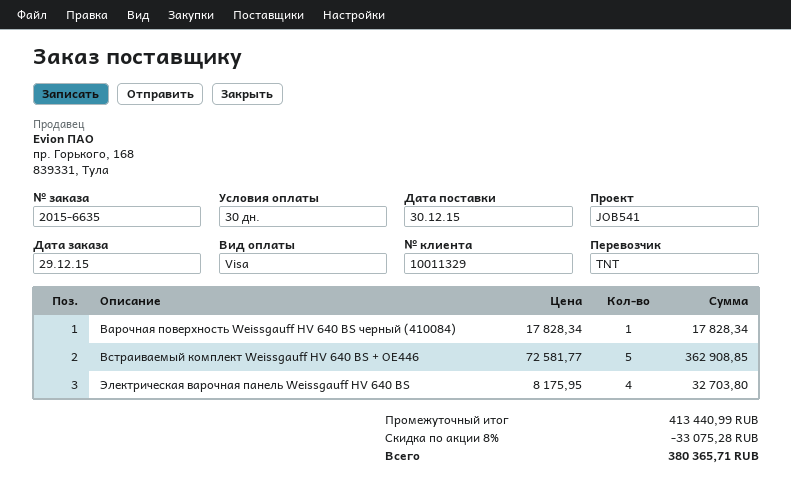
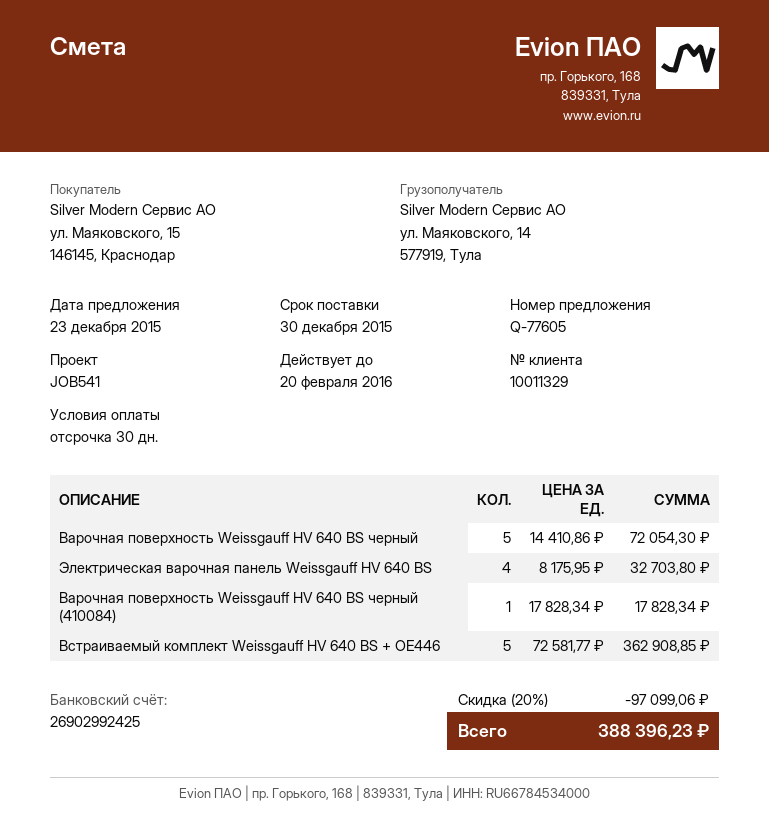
Варочная поверхность Weissgauff HV 640 BS черный: none -> 5 x 14410.86 = 72054.30
discount: 8% = 33075.28 -> 20% = 97099.06
total: 380365.71 -> 388396.23

